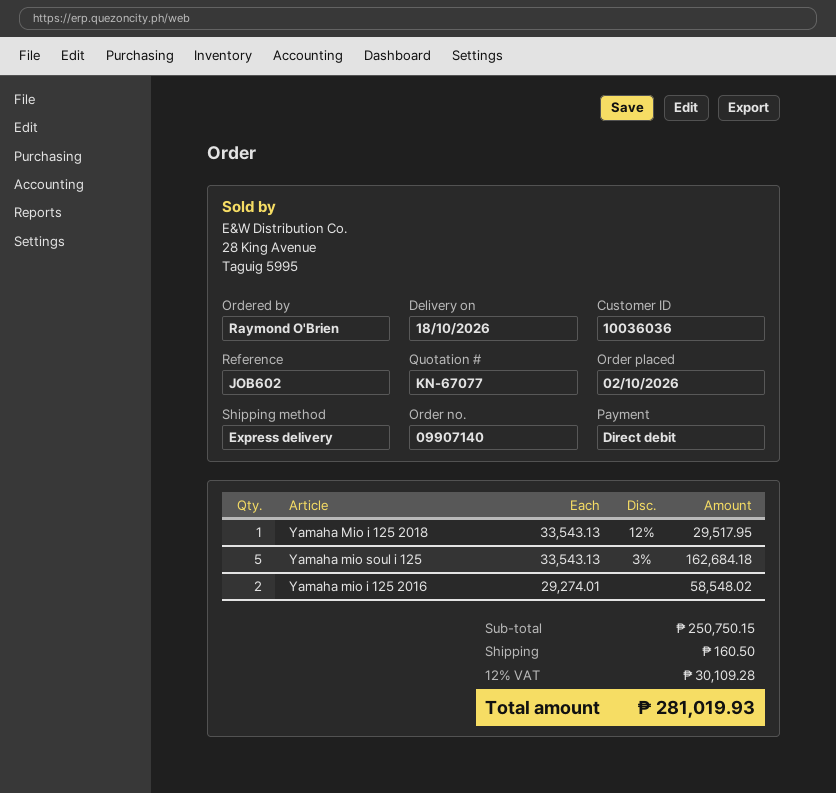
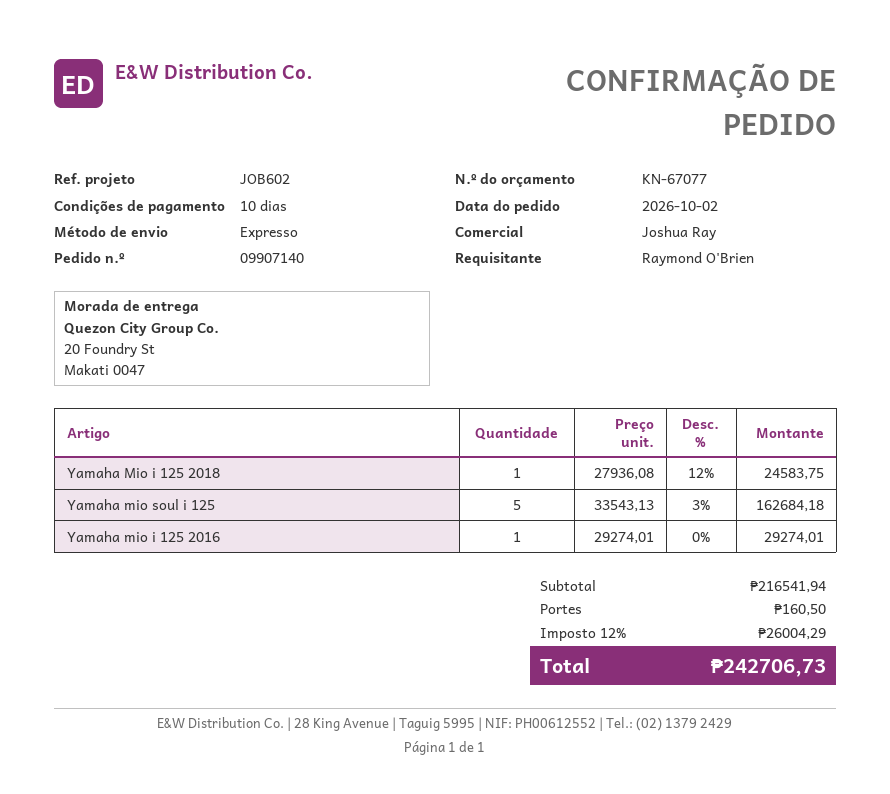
Yamaha Mio i 125 2018: 1 x 33543.13 - 12% = 29517.95 -> 1 x 27936.08 - 12% = 24583.75
Yamaha mio i 125 2016: 2 x 29274.01 = 58548.02 -> 1 x 29274.01 = 29274.01
subtotal: 250750.15 -> 216541.94
tax: 12% = 30109.28 -> 12% = 26004.29
total: 281019.93 -> 242706.73

